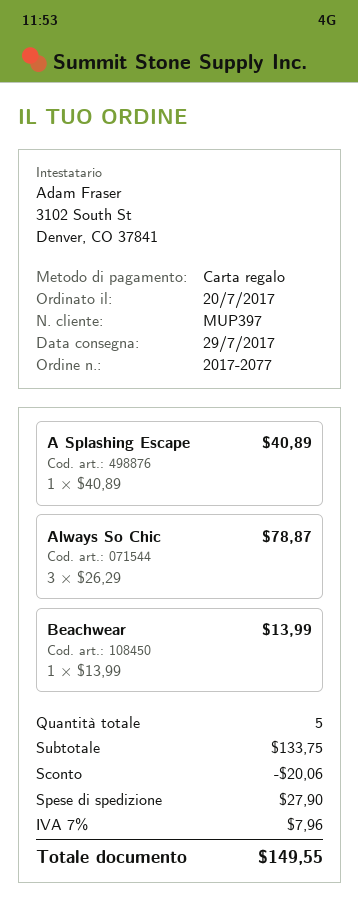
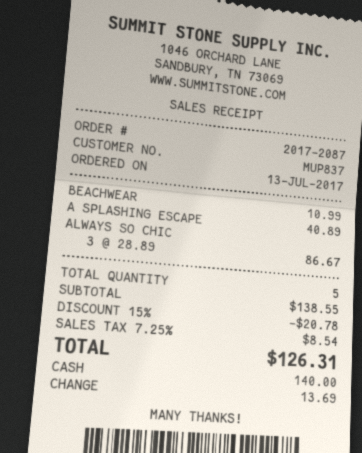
order number: 2017-2077 -> 2017-2087
order date: 2017-07-20 -> 2017-07-13
customer number: MUP397 -> MUP837
payment method: gift card -> cash
Always So Chic: 3 x 26.29 = 78.87 -> 3 x 28.89 = 86.67
Beachwear: 1 x 13.99 = 13.99 -> 1 x 10.99 = 10.99
subtotal: 133.75 -> 138.55
discount: 20.06 -> 20.78
shipping: 27.90 -> none
tax: 7% = 7.96 -> 7.25% = 8.54
total: 149.55 -> 126.31

